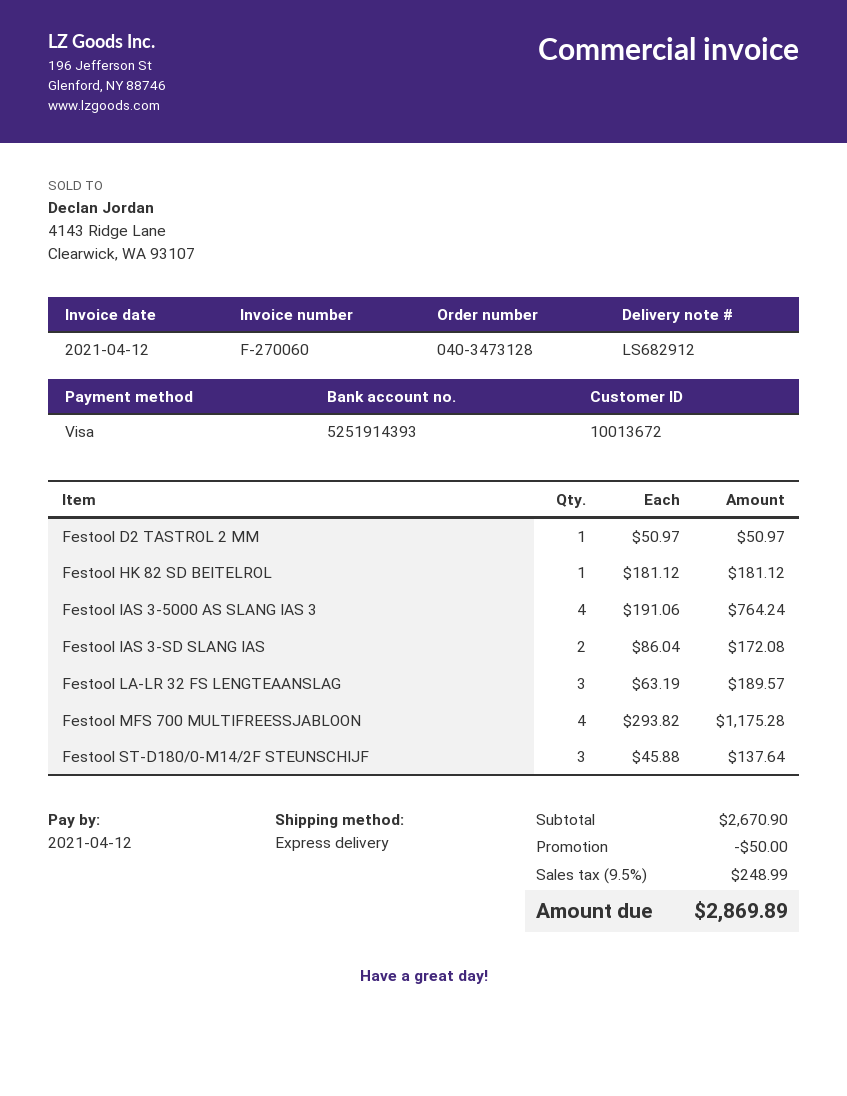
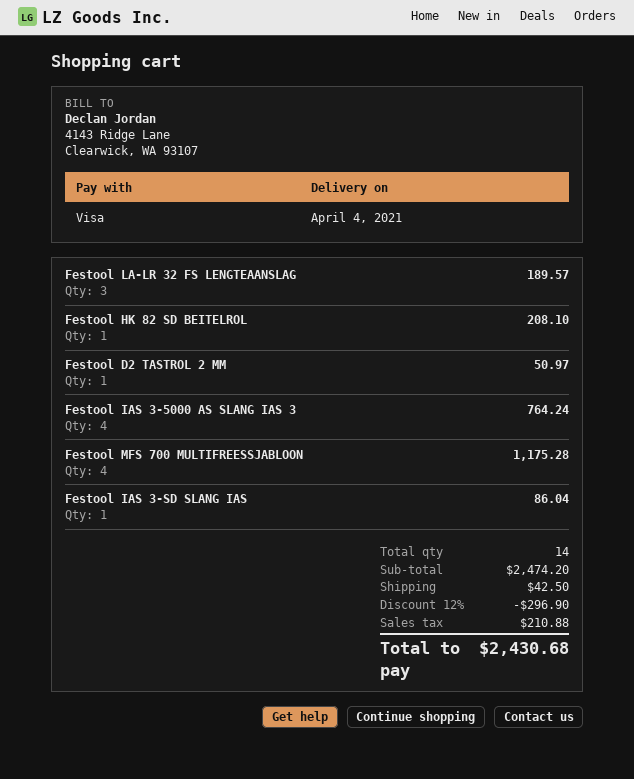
Festool HK 82 SD BEITELROL: 1 for 181.12 -> 1 for 208.10
Festool IAS 3-SD SLANG IAS: 2 for 172.08 -> 1 for 86.04
Festool ST-D180/0-M14/2F STEUNSCHIJF: 3 for 137.64 -> none
subtotal: 2670.90 -> 2474.20
discount: 50.00 -> 296.90
shipping: none -> 42.50
tax: 248.99 -> 210.88
total: 2869.89 -> 2430.68

